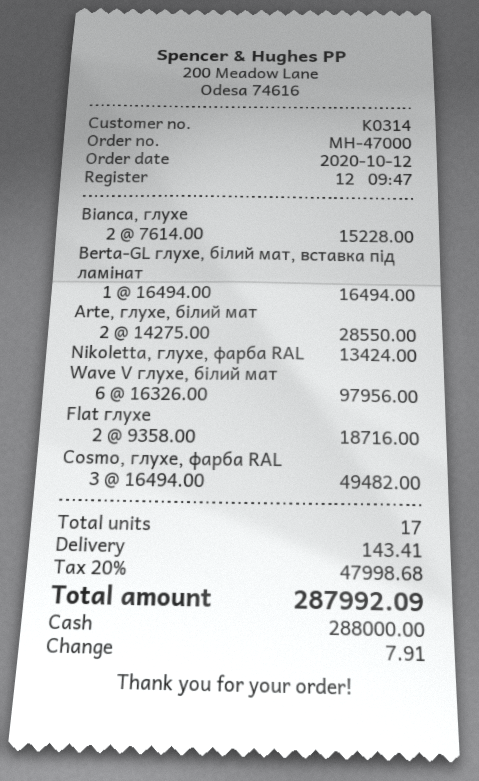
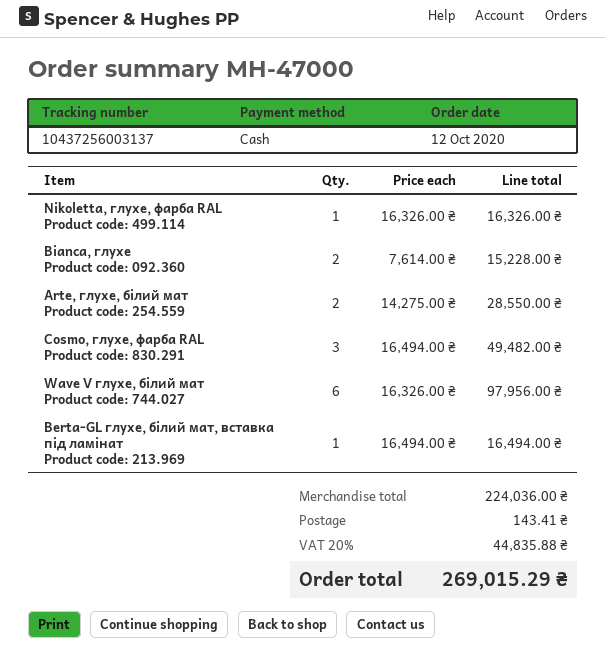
Nikoletta, глухе, фарба RAL: 1 x 13424.00 = 13424.00 -> 1 x 16326.00 = 16326.00
Flat глухе: 2 x 9358.00 = 18716.00 -> none
tax: 20% = 47998.68 -> 20% = 44835.88
total: 287992.09 -> 269015.29

